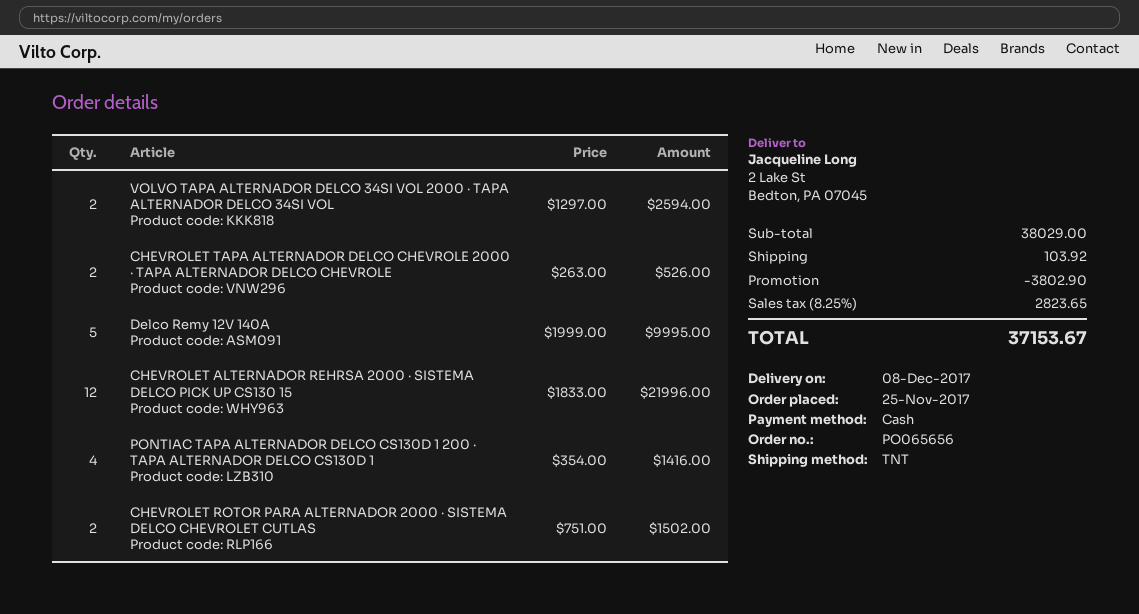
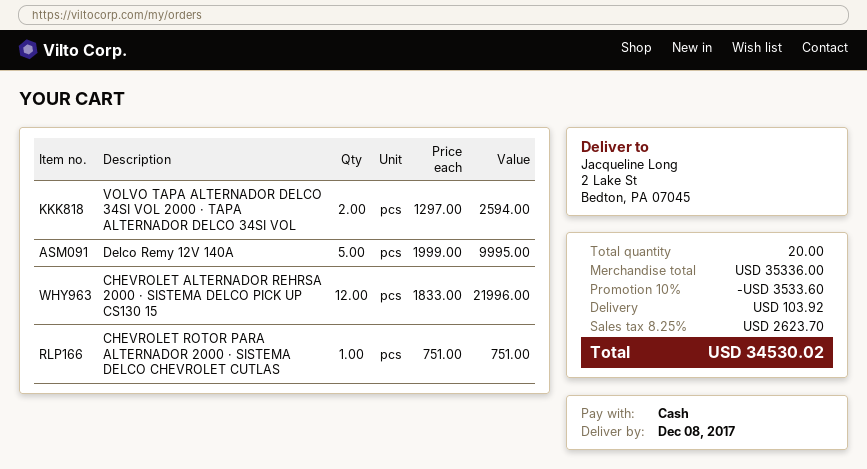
CHEVROLET TAPA ALTERNADOR DELCO CHEVROLE 2000 · TAPA ALTERNADOR DELCO CHEVROLE: 2 x 263.00 = 526.00 -> none
PONTIAC TAPA ALTERNADOR DELCO CS130D 1 200 · TAPA ALTERNADOR DELCO CS130D 1: 4 x 354.00 = 1416.00 -> none
CHEVROLET ROTOR PARA ALTERNADOR 2000 · SISTEMA DELCO CHEVROLET CUTLAS: 2 x 751.00 = 1502.00 -> 1 x 751.00 = 751.00
subtotal: 38029.00 -> 35336.00
discount: 3802.90 -> 3533.60
tax: 8.25% = 2823.65 -> 8.25% = 2623.70
total: 37153.67 -> 34530.02

